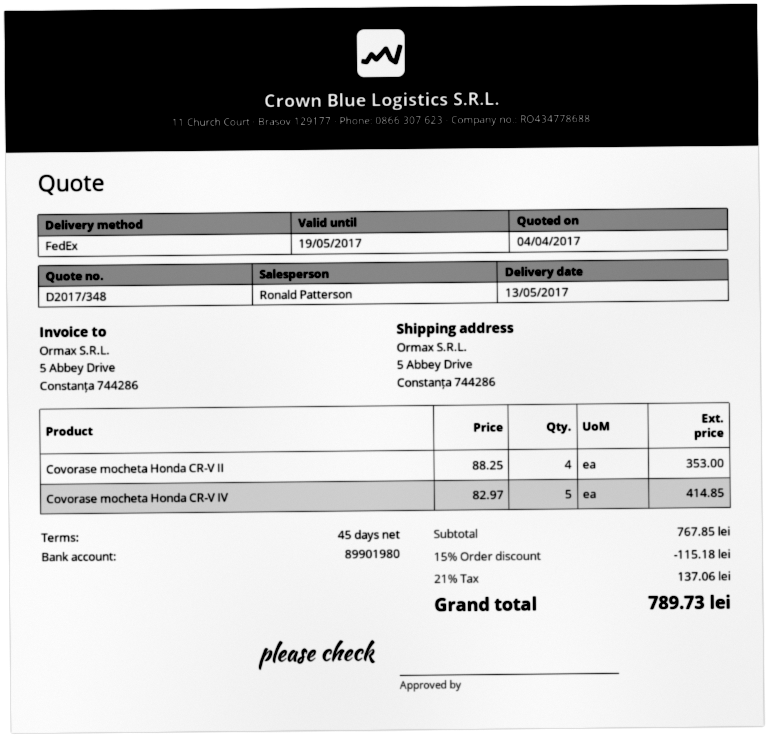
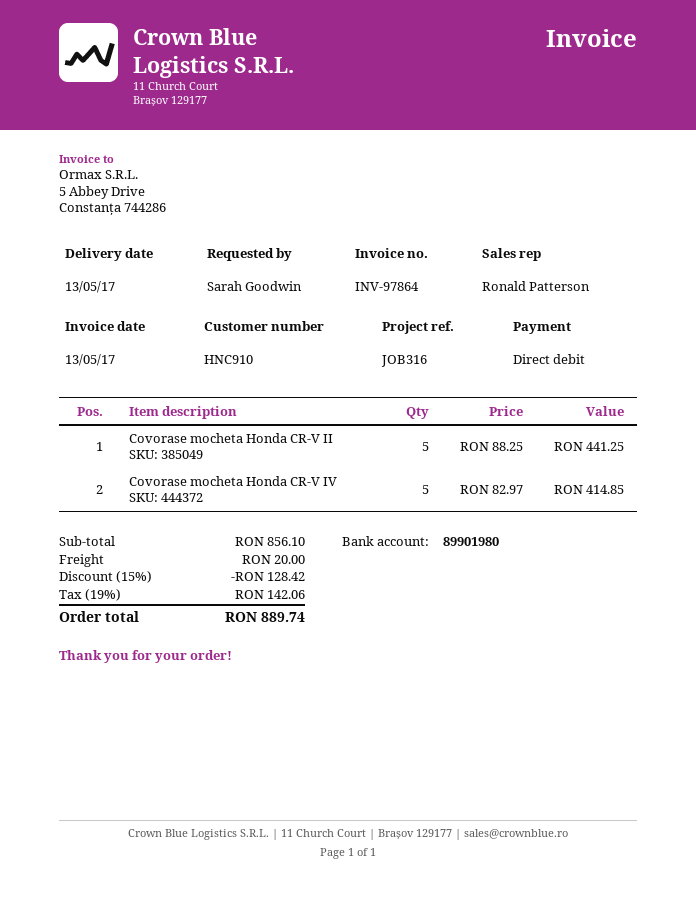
Covorase mocheta Honda CR-V II: 4 x 88.25 = 353.00 -> 5 x 88.25 = 441.25
subtotal: 767.85 -> 856.10
discount: 15% = 115.18 -> 15% = 128.42
shipping: none -> 20.00
tax: 21% = 137.06 -> 19% = 142.06
total: 789.73 -> 889.74

